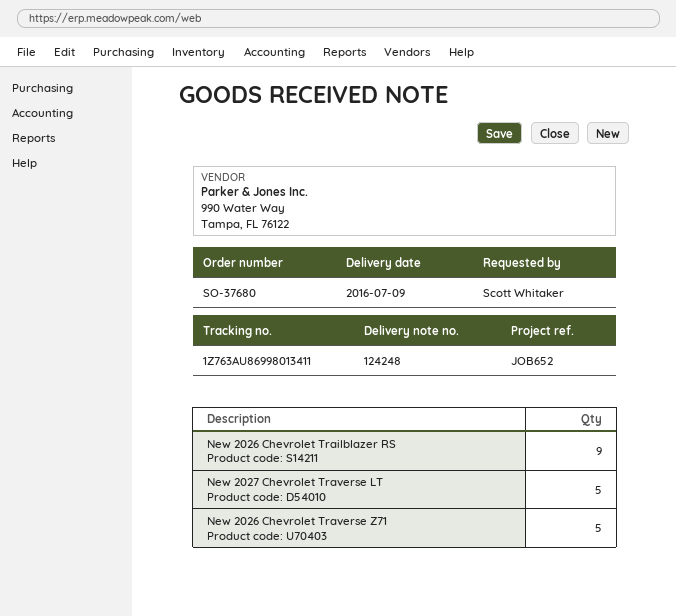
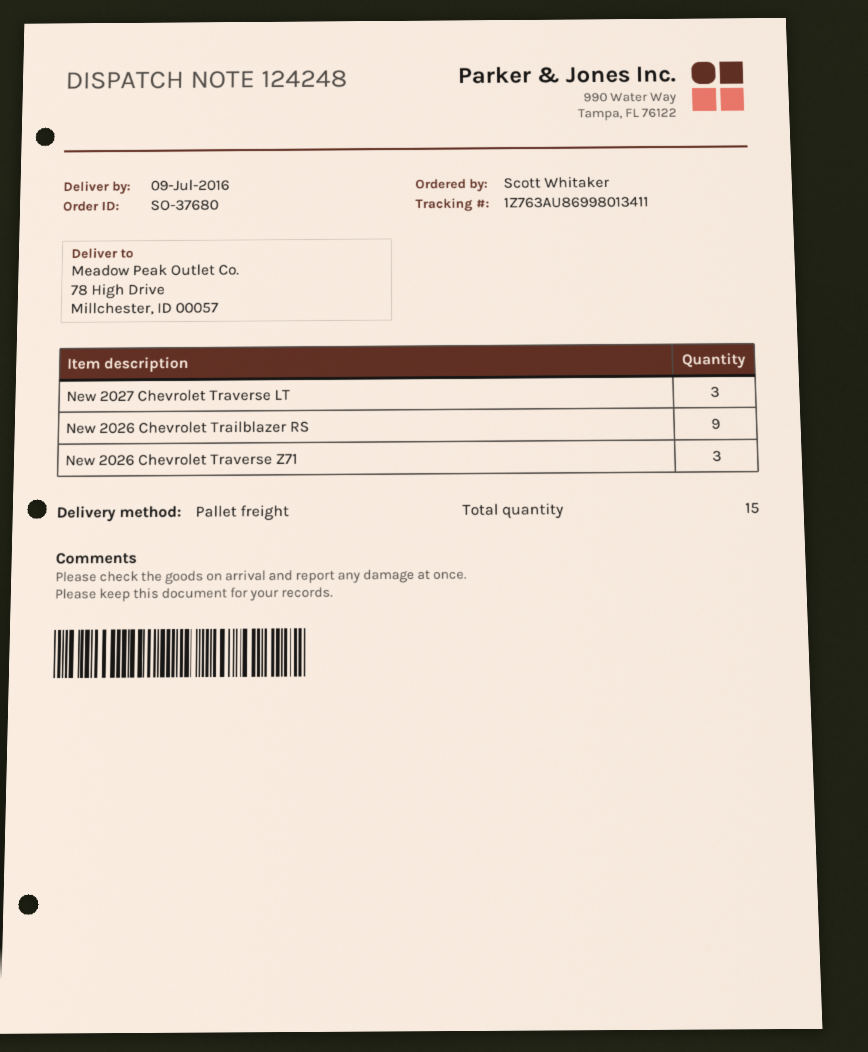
New 2027 Chevrolet Traverse LT: 5 -> 3
New 2026 Chevrolet Traverse Z71: 5 -> 3

